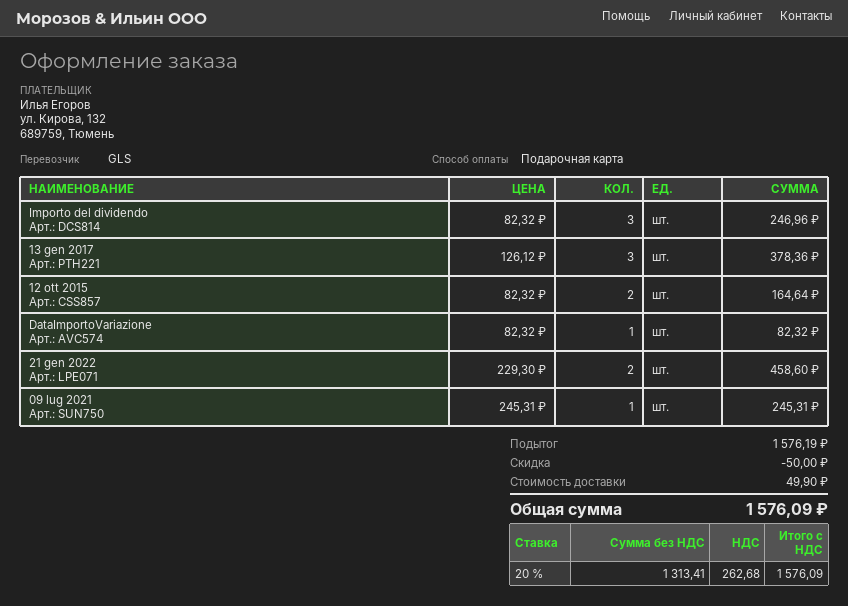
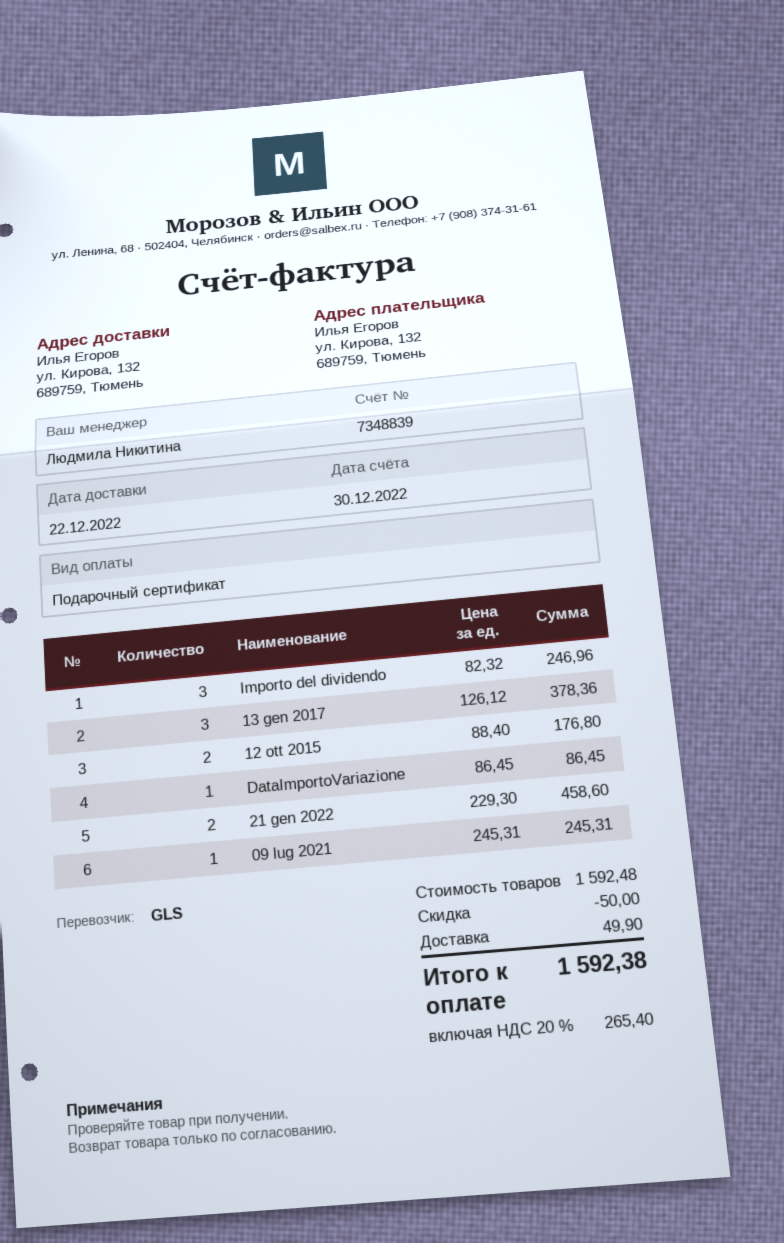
12 ott 2015: 2 x 82.32 = 164.64 -> 2 x 88.40 = 176.80
DataImportoVariazione: 1 x 82.32 = 82.32 -> 1 x 86.45 = 86.45
subtotal: 1576.19 -> 1592.48
tax: 20% = 262.68 -> 20% = 265.40
total: 1576.09 -> 1592.38

